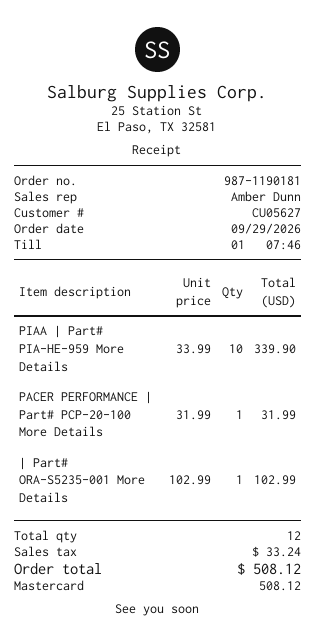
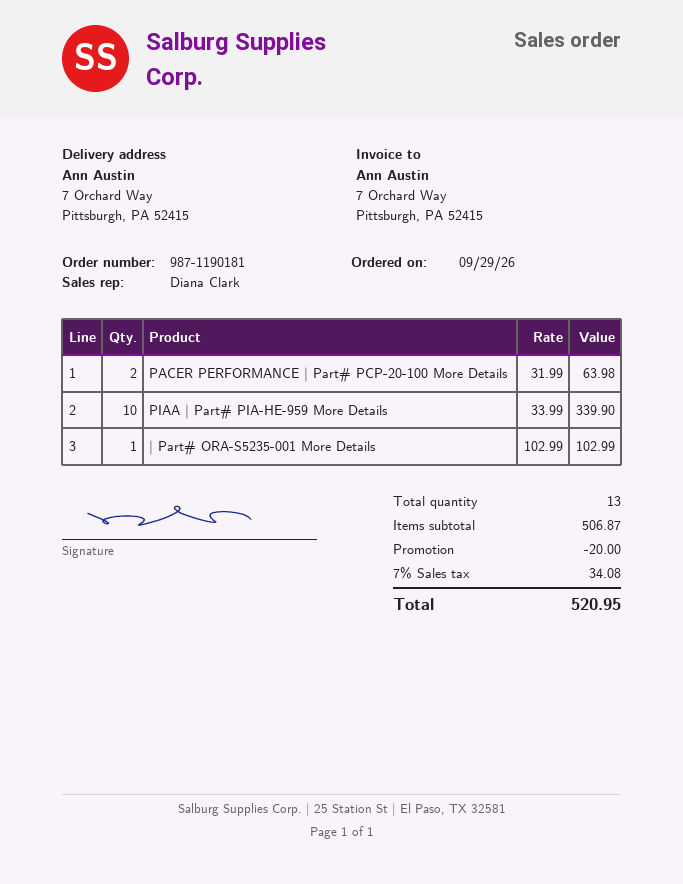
sales rep: Amber Dunn -> Diana Clark
PACER PERFORMANCE | Part# PCP-20-100 More Details: 1 x 31.99 = 31.99 -> 2 x 31.99 = 63.98
total quantity: 12 -> 13
discount: none -> 20.00
tax: 33.24 -> 34.08
total: 508.12 -> 520.95

